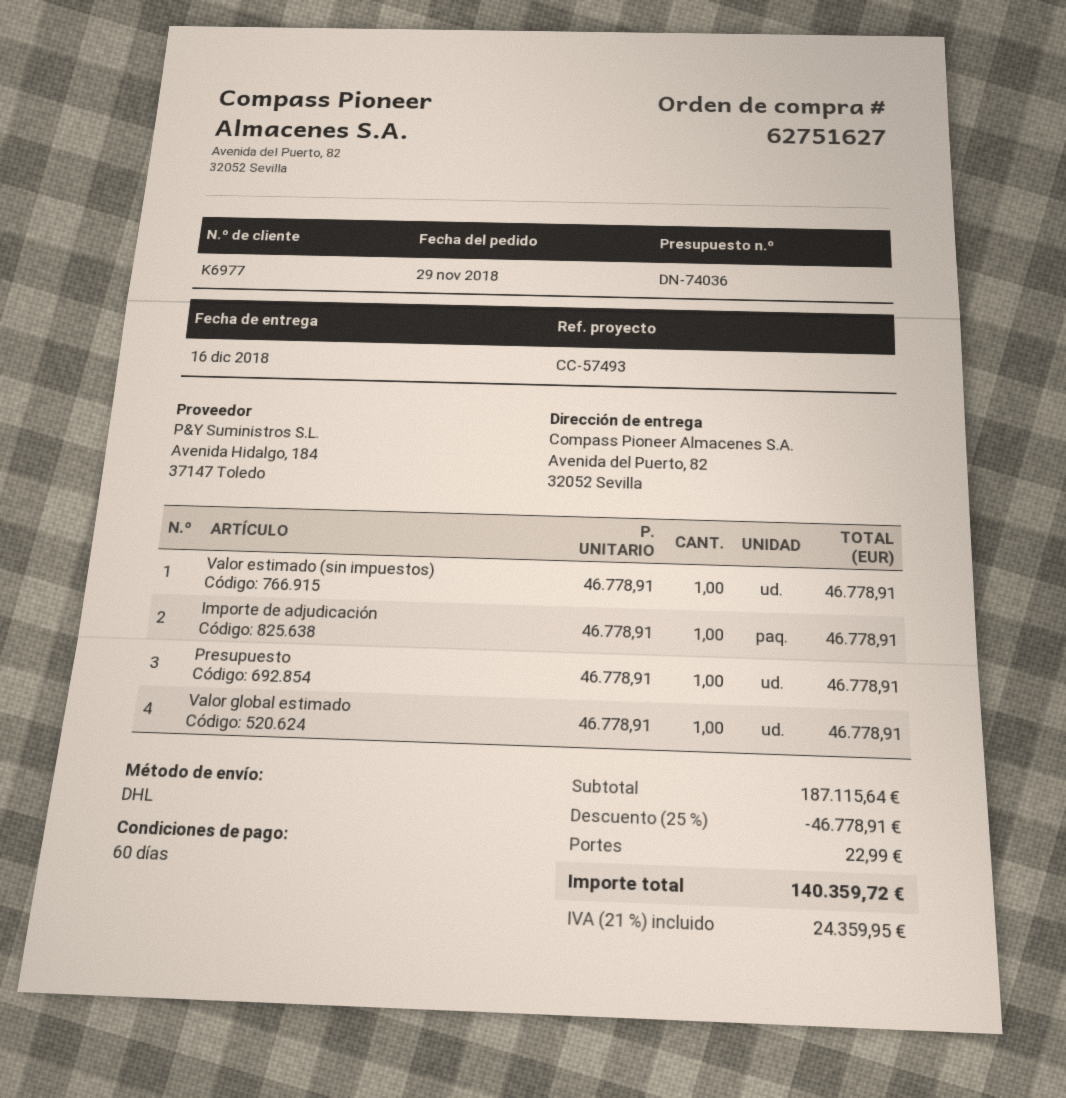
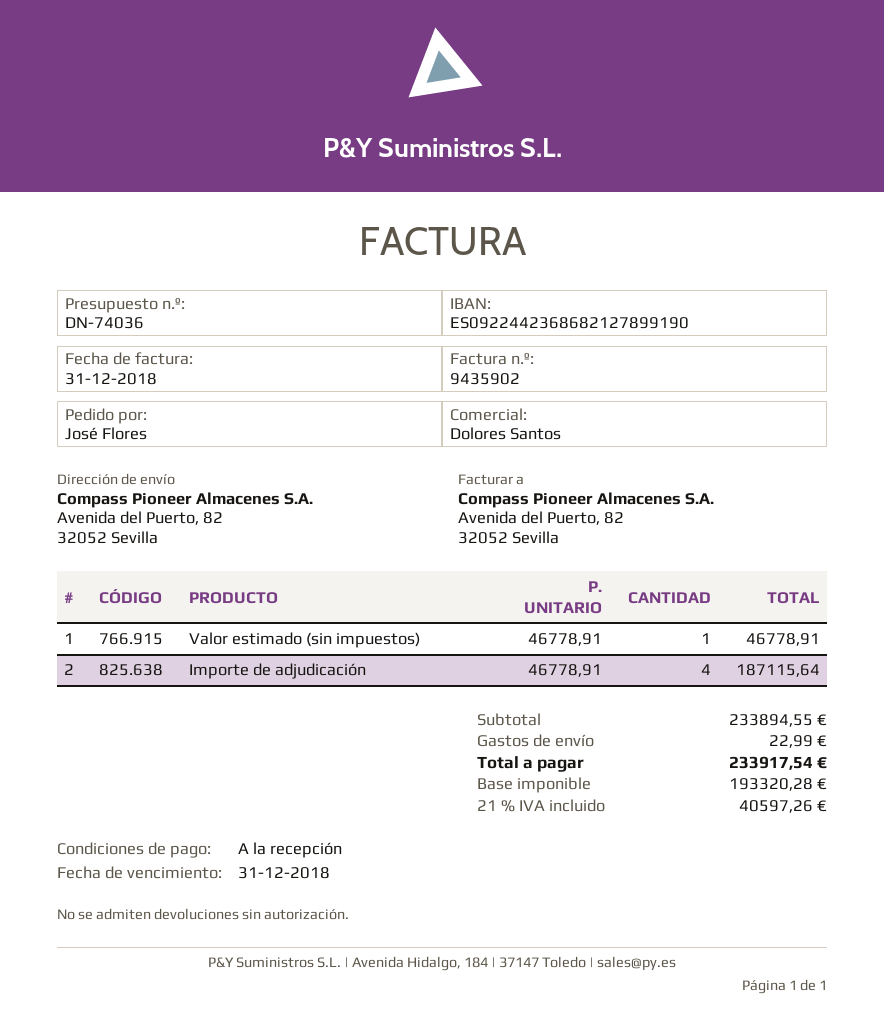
payment terms: 60 days -> on receipt
Importe de adjudicación: 1 x 46778.91 = 46778.91 -> 4 x 46778.91 = 187115.64
Presupuesto: 1 x 46778.91 = 46778.91 -> none
Valor global estimado: 1 x 46778.91 = 46778.91 -> none
subtotal: 187115.64 -> 233894.55
discount: 25% = 46778.91 -> none
tax: 21% = 24359.95 -> 21% = 40597.26
total: 140359.72 -> 233917.54

